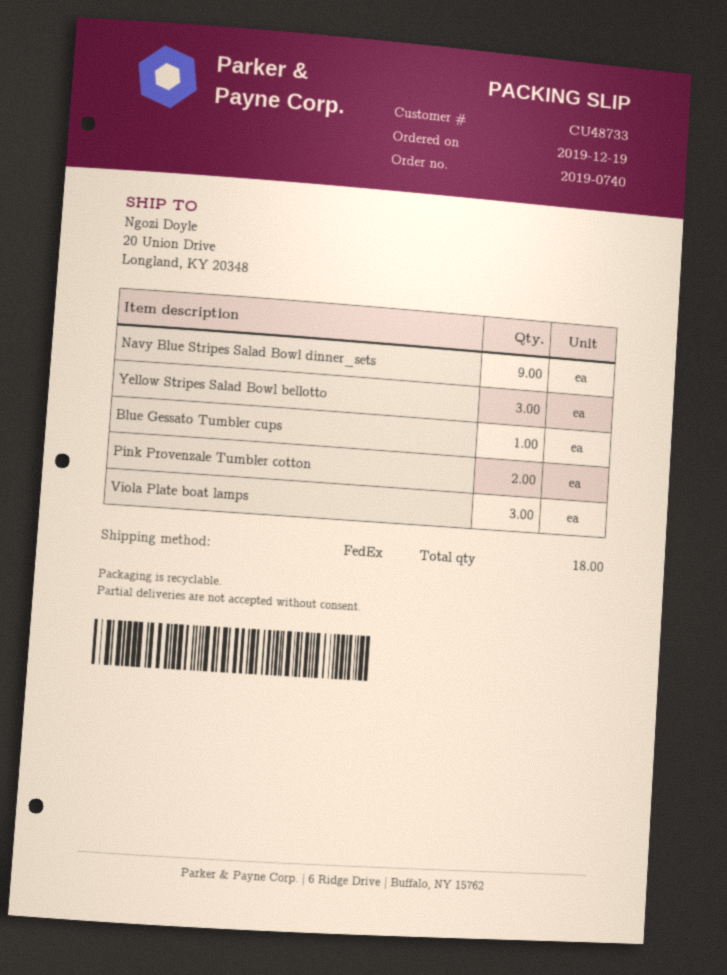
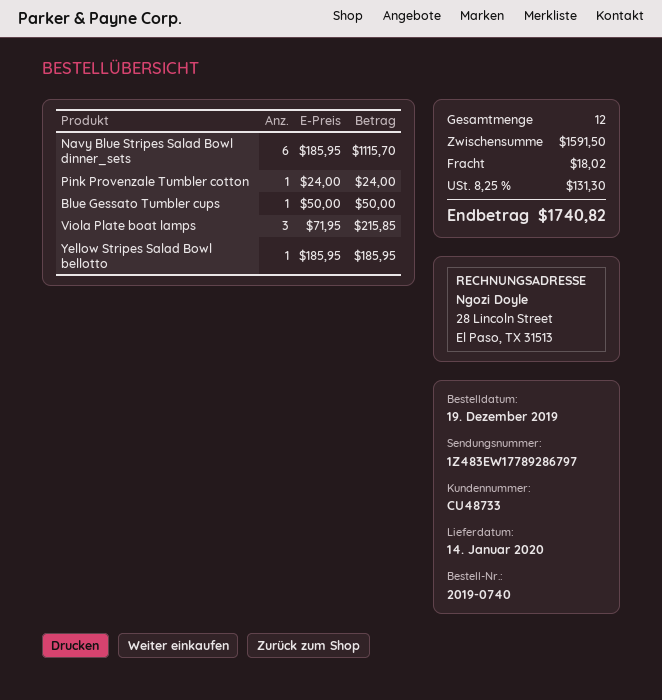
Navy Blue Stripes Salad Bowl dinner_sets: 9 -> 6
Yellow Stripes Salad Bowl bellotto: 3 -> 1
Pink Provenzale Tumbler cotton: 2 -> 1
total quantity: 18 -> 12

